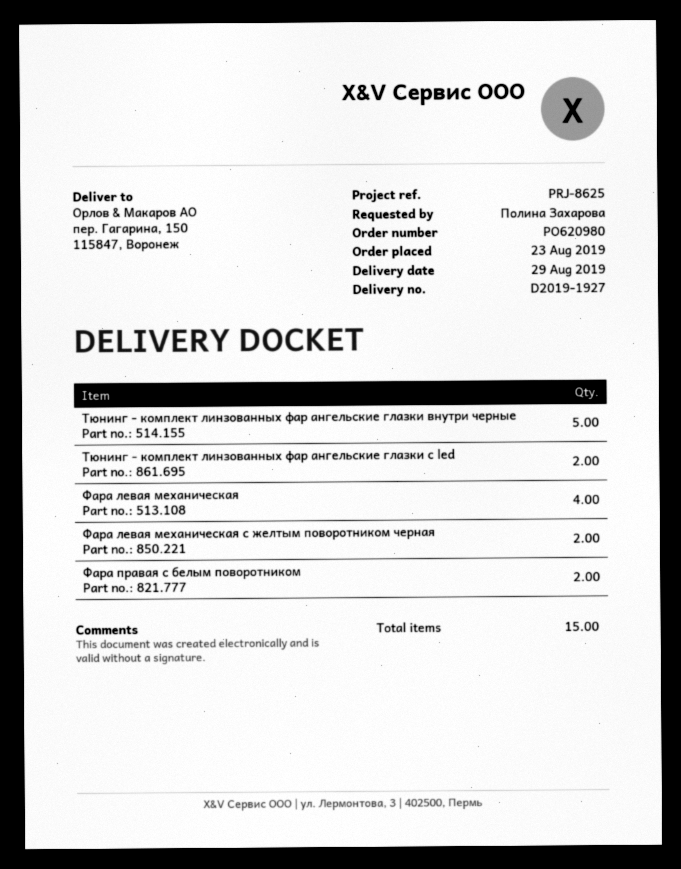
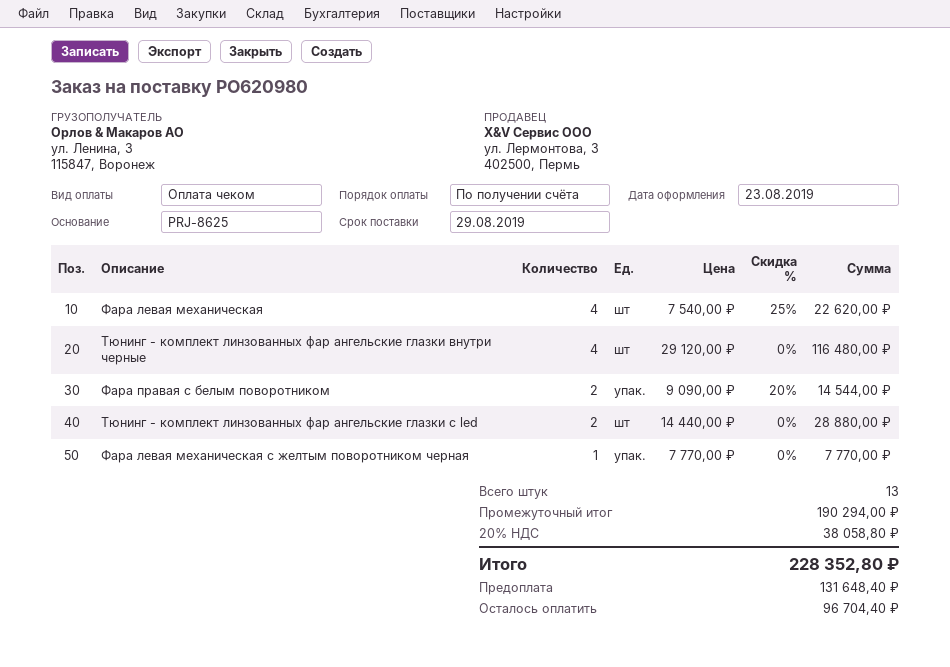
ship to: пер. Гагарина, 150, 115847, Воронеж -> ул. Ленина, 3, 115847, Воронеж
Тюнинг - комплект линзованных фар ангельские глазки внутри черные: 5 -> 4
Фара левая механическая с желтым поворотником черная: 2 -> 1
total quantity: 15 -> 13

